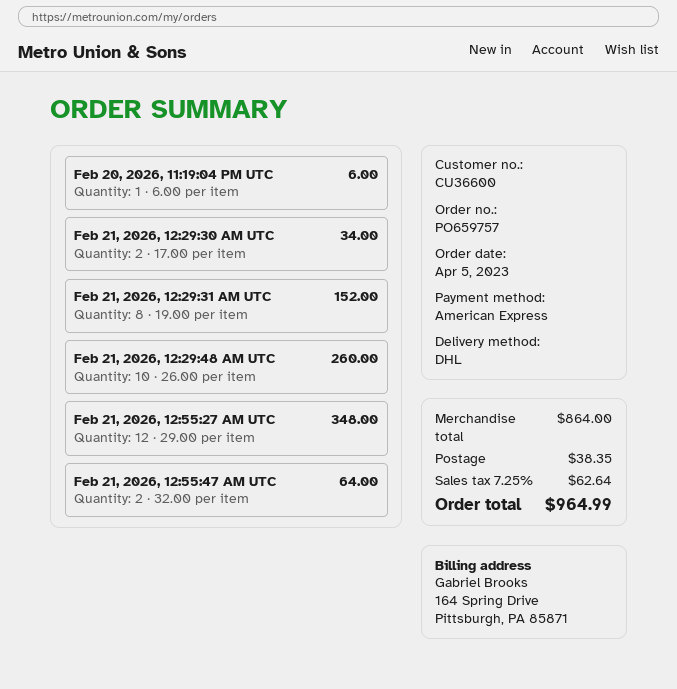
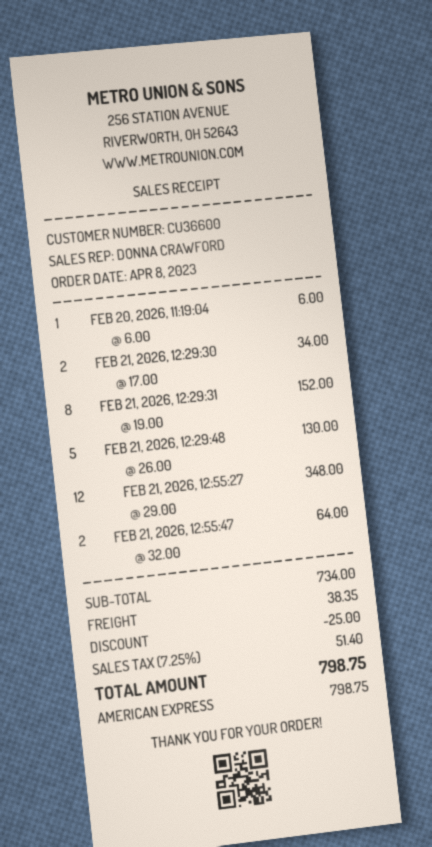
order date: 2023-04-05 -> 2023-04-08
Feb 21, 2026, 12:29:48 AM UTC: 10 x 26.00 = 260.00 -> 5 x 26.00 = 130.00
subtotal: 864.00 -> 734.00
discount: none -> 25.00
tax: 7.25% = 62.64 -> 7.25% = 51.40
total: 964.99 -> 798.75

